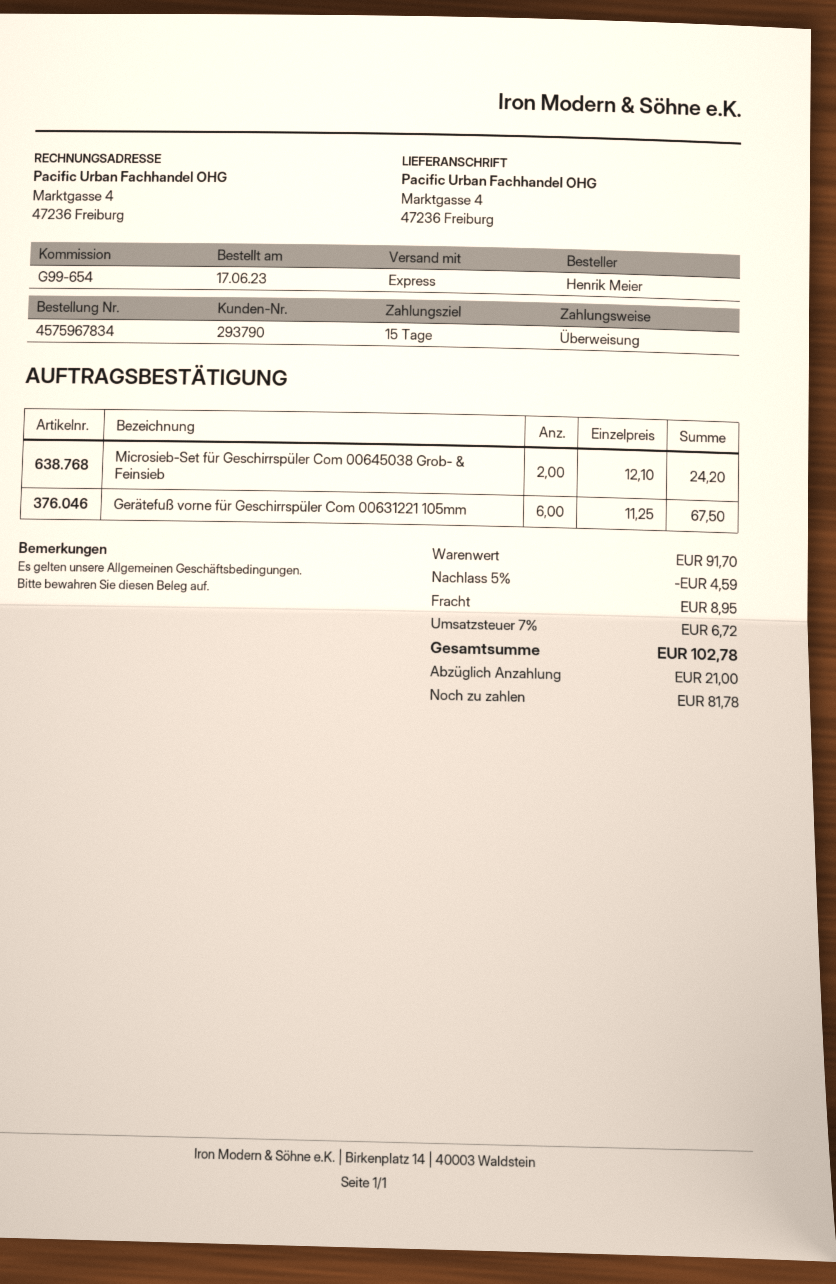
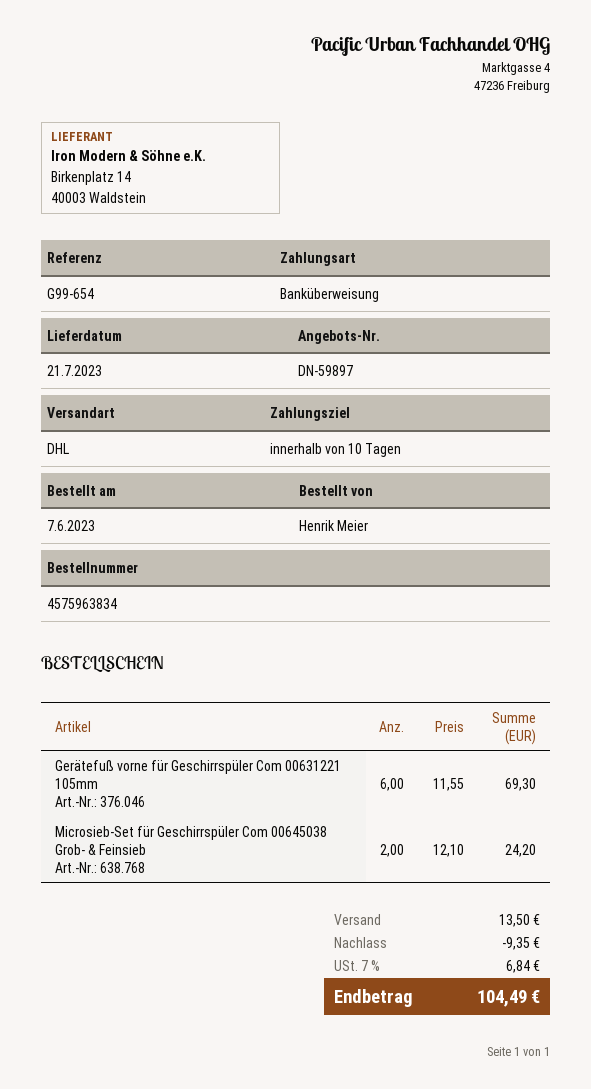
order number: 4575967834 -> 4575963834
order date: 2023-06-17 -> 2023-06-07
payment terms: 15 days -> 10 days
shipping method: express -> DHL
Gerätefuß vorne für Geschirrspüler Com 00631221 105mm: 6 x 11.25 = 67.50 -> 6 x 11.55 = 69.30
discount: 4.59 -> 9.35
shipping: 8.95 -> 13.50
tax: 7% = 6.72 -> 7% = 6.84
total: 102.78 -> 104.49

